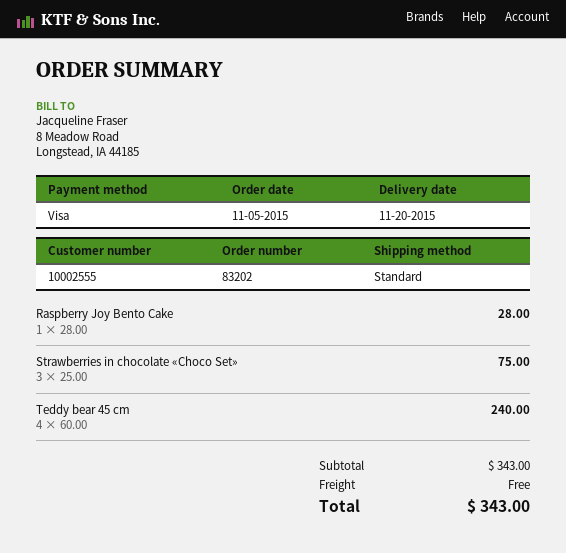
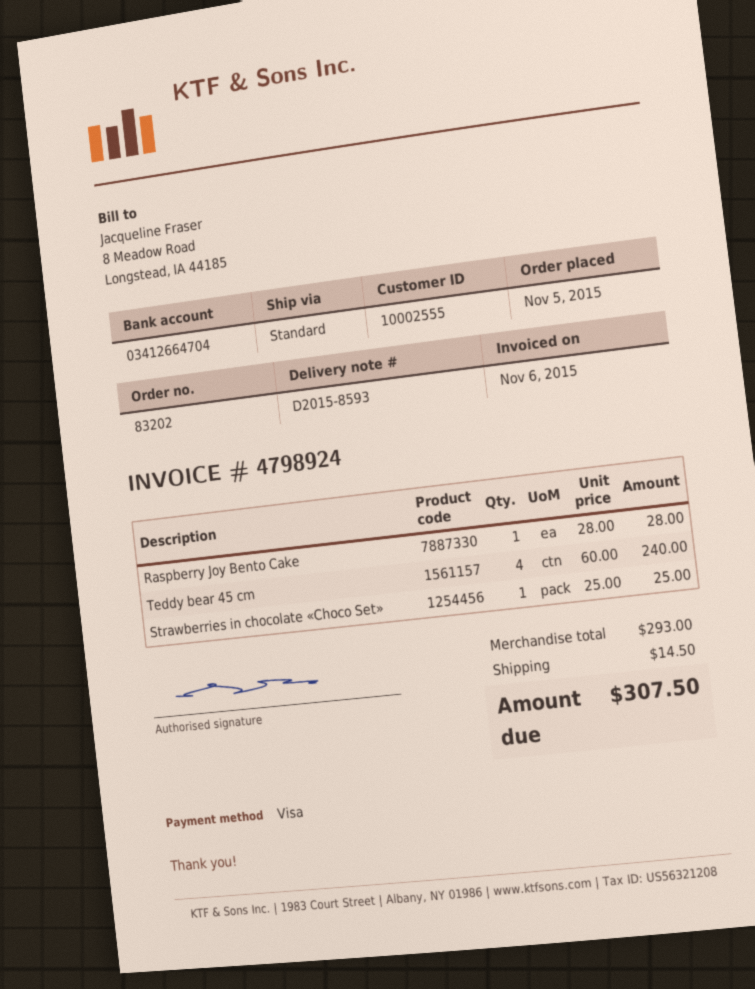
Strawberries in chocolate «Choco Set»: 3 x 25.00 = 75.00 -> 1 x 25.00 = 25.00
subtotal: 343.00 -> 293.00
shipping: 0.00 -> 14.50
total: 343.00 -> 307.50

